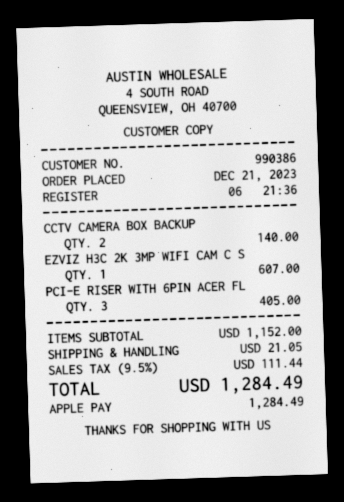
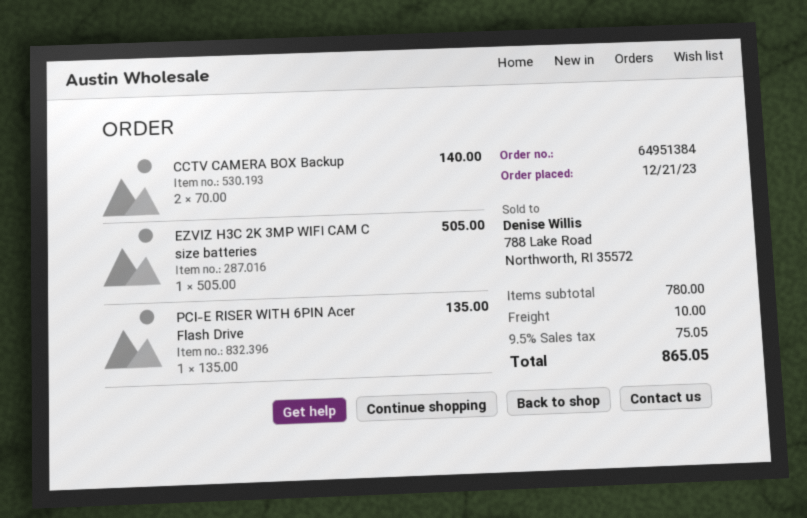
EZVIZ H3C 2K 3MP WIFI CAM C S: 1 for 607.00 -> 1 for 505.00
PCI-E RISER WITH 6PIN ACER FL: 3 for 405.00 -> 1 for 135.00
subtotal: 1152.00 -> 780.00
shipping: 21.05 -> 10.00
tax: 9.5% = 111.44 -> 9.5% = 75.05
total: 1284.49 -> 865.05

